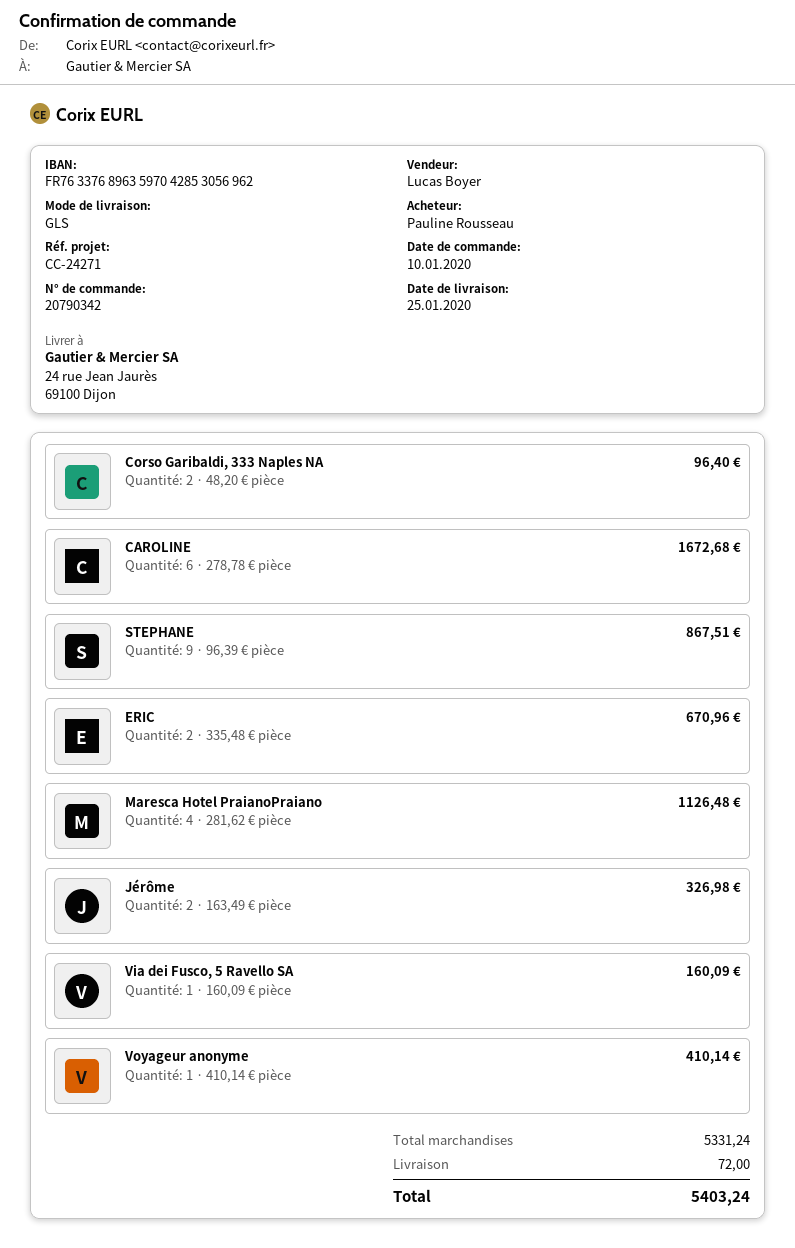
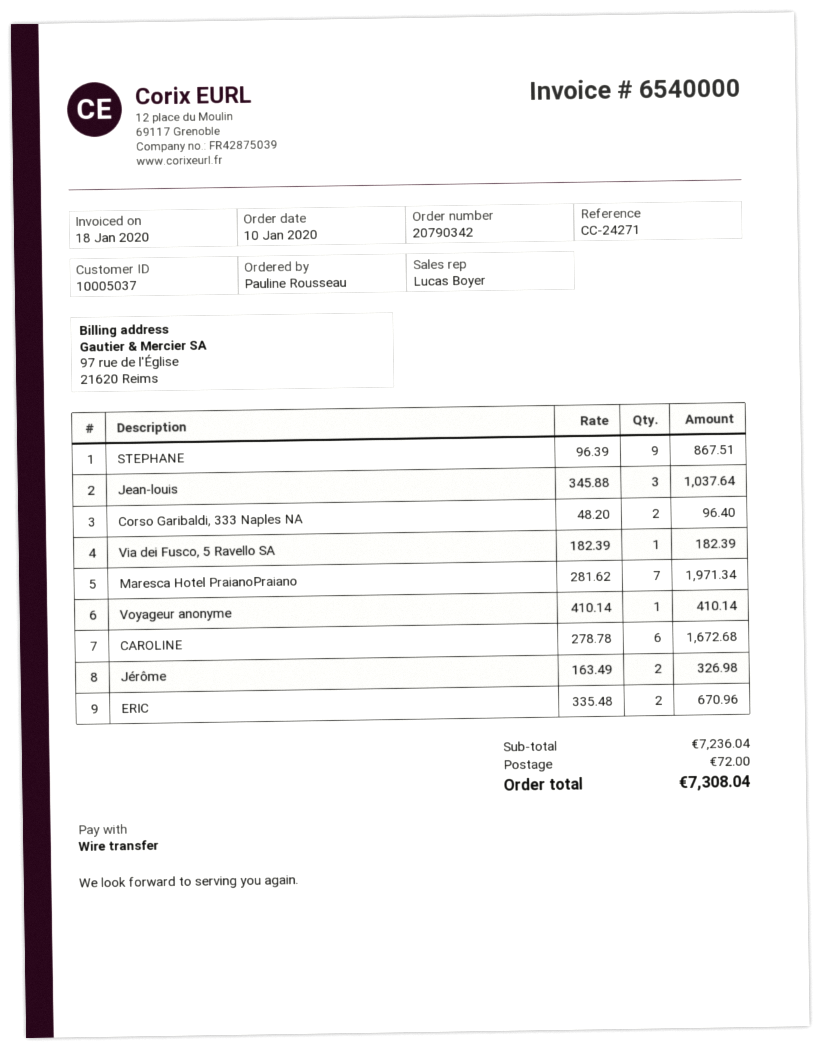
Maresca Hotel PraianoPraiano: 4 x 281.62 = 1126.48 -> 7 x 281.62 = 1971.34
Via dei Fusco, 5 Ravello SA: 1 x 160.09 = 160.09 -> 1 x 182.39 = 182.39
Jean-louis: none -> 3 x 345.88 = 1037.64
subtotal: 5331.24 -> 7236.04
total: 5403.24 -> 7308.04

